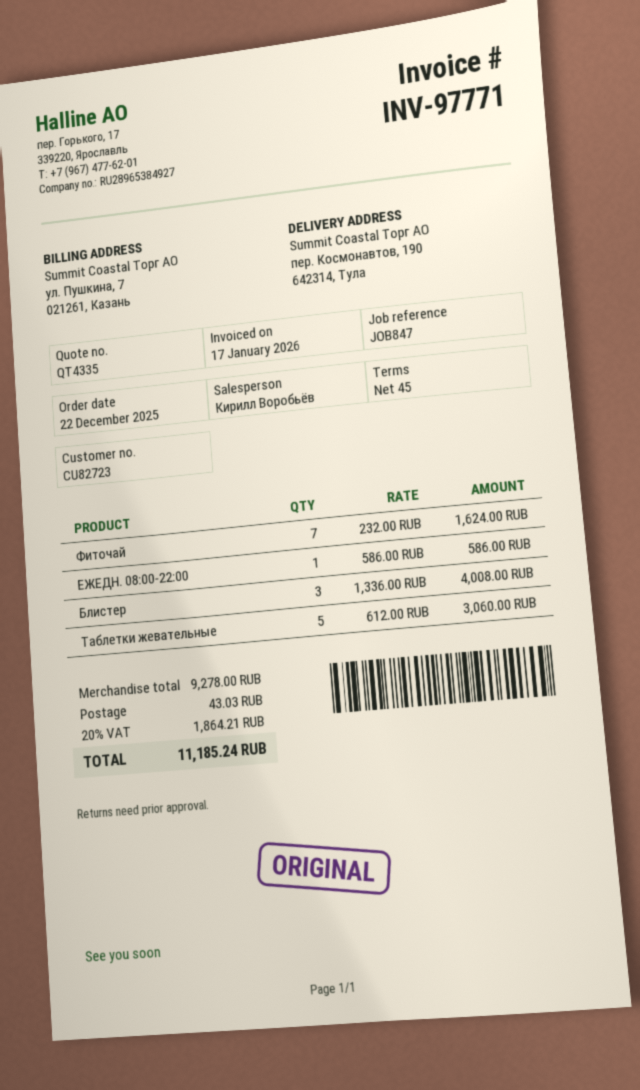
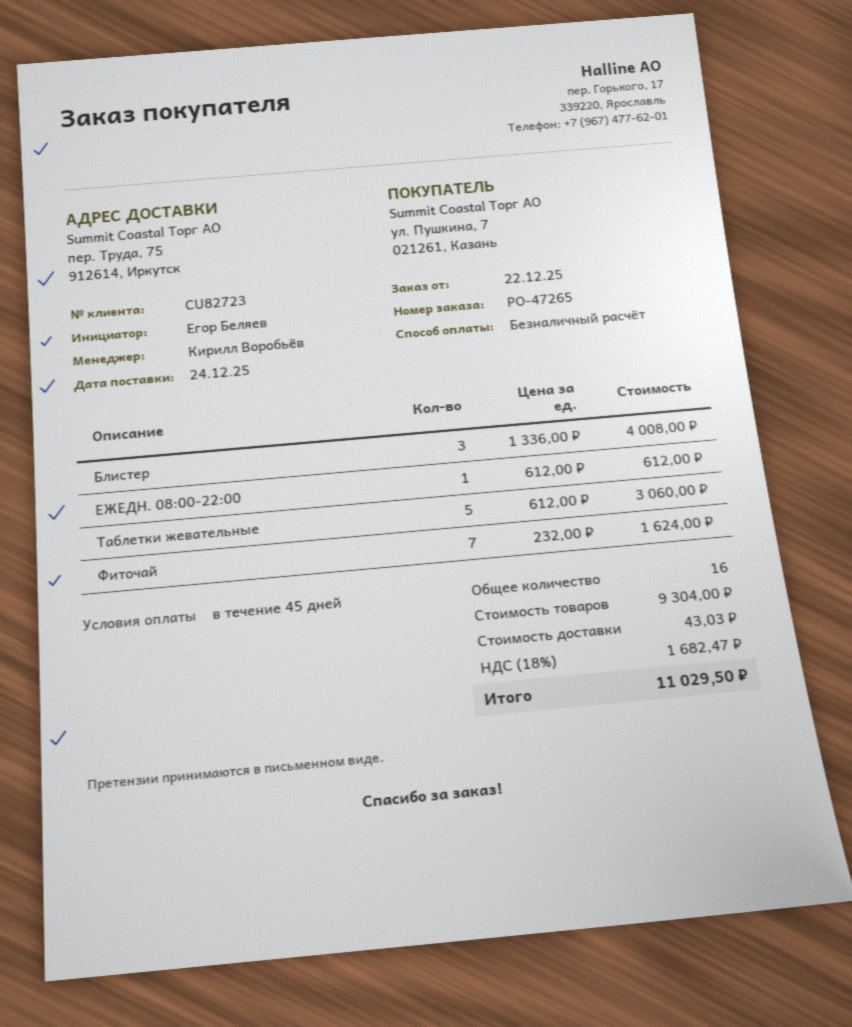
ship to: пер. Космонавтов, 190, 642314, Тула -> пер. Труда, 75, 912614, Иркутск
ЕЖЕДН. 08:00-22:00: 1 x 586.00 = 586.00 -> 1 x 612.00 = 612.00
subtotal: 9278.00 -> 9304.00
tax: 20% = 1864.21 -> 18% = 1682.47
total: 11185.24 -> 11029.50

